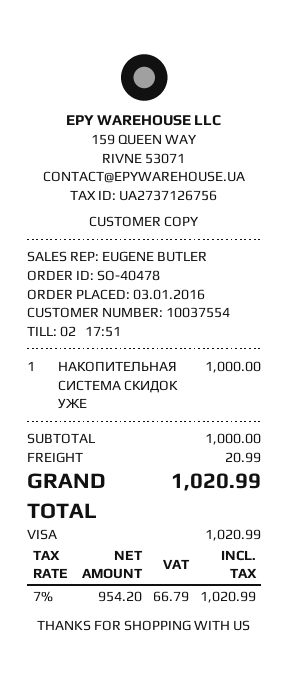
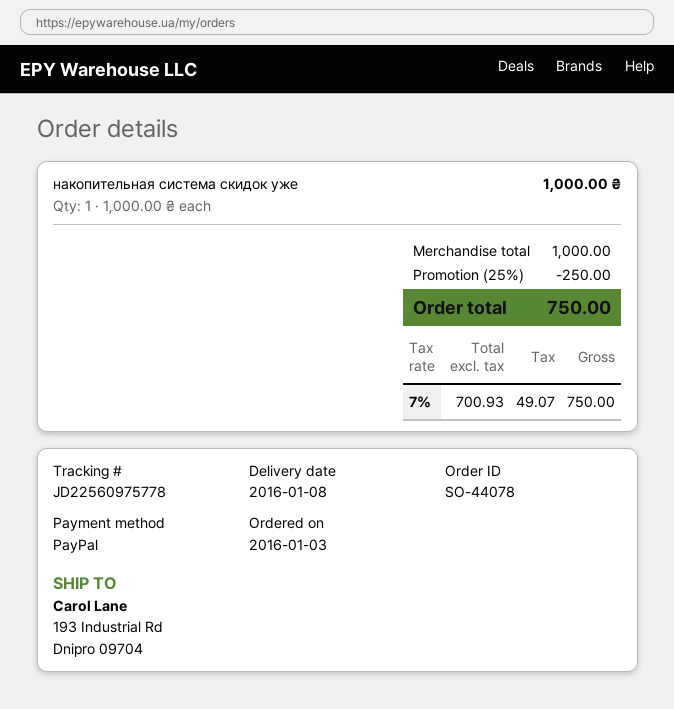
order number: SO-40478 -> SO-44078
payment method: Visa -> PayPal
discount: none -> 25% = 250.00
shipping: 20.99 -> none
net: 954.20 -> 700.93
tax: 7% = 66.79 -> 7% = 49.07
total: 1020.99 -> 750.00

